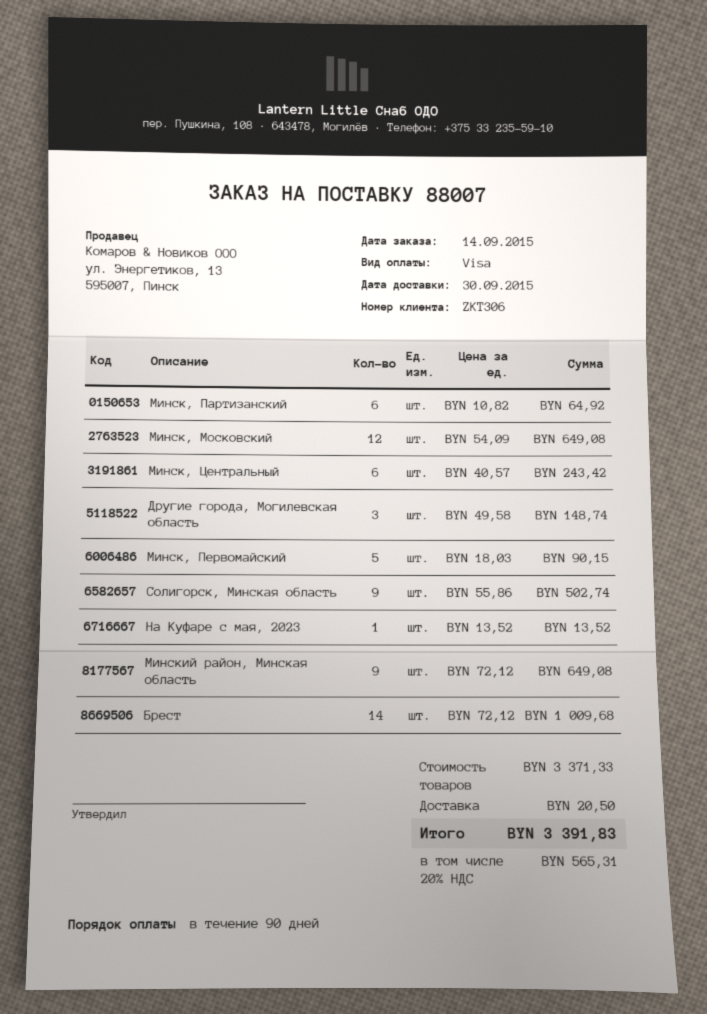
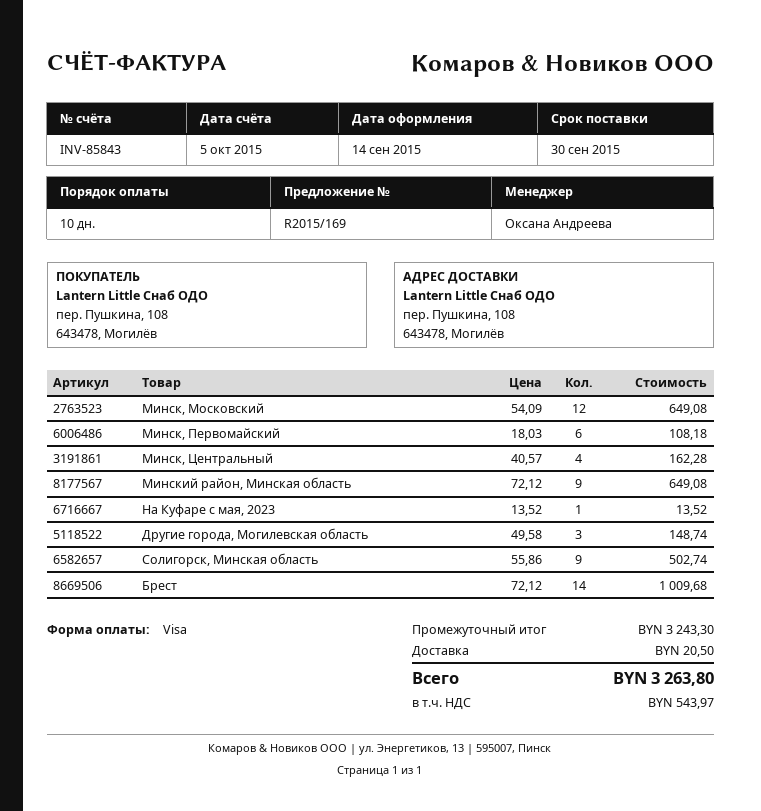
payment terms: 90 days -> 10 days
Минск, Партизанский: 6 x 10.82 = 64.92 -> none
Минск, Центральный: 6 x 40.57 = 243.42 -> 4 x 40.57 = 162.28
Минск, Первомайский: 5 x 18.03 = 90.15 -> 6 x 18.03 = 108.18
subtotal: 3371.33 -> 3243.30
tax: 565.31 -> 543.97
total: 3391.83 -> 3263.80

